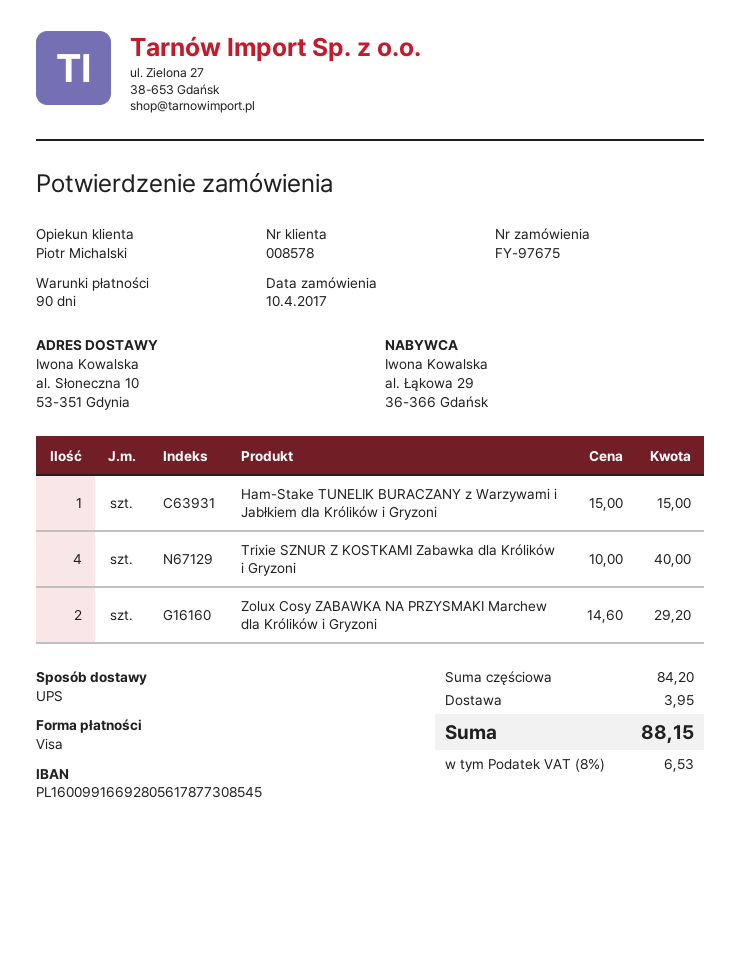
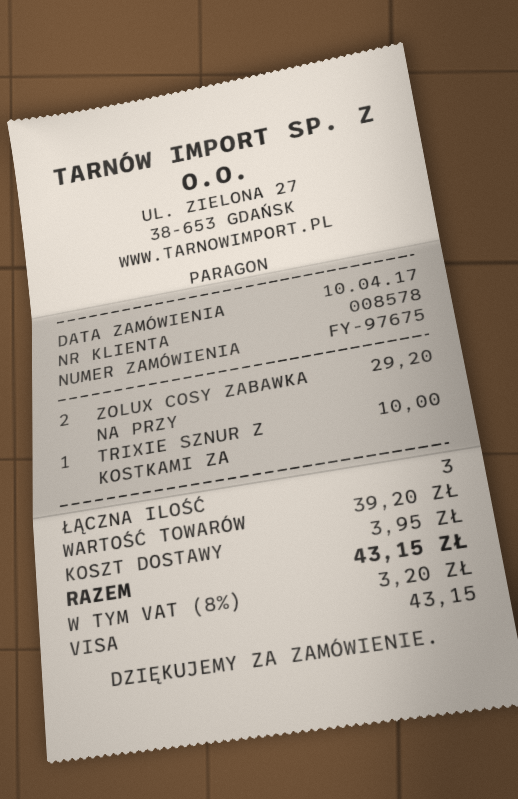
Ham-Stake TUNELIK BURACZANY z Warzywami i Jabłkiem dla Królików i Gryzoni: 1 for 15.00 -> none
Trixie SZNUR Z KOSTKAMI Zabawka dla Królików i Gryzoni: 4 for 40.00 -> 1 for 10.00
subtotal: 84.20 -> 39.20
tax: 8% = 6.53 -> 8% = 3.20
total: 88.15 -> 43.15

